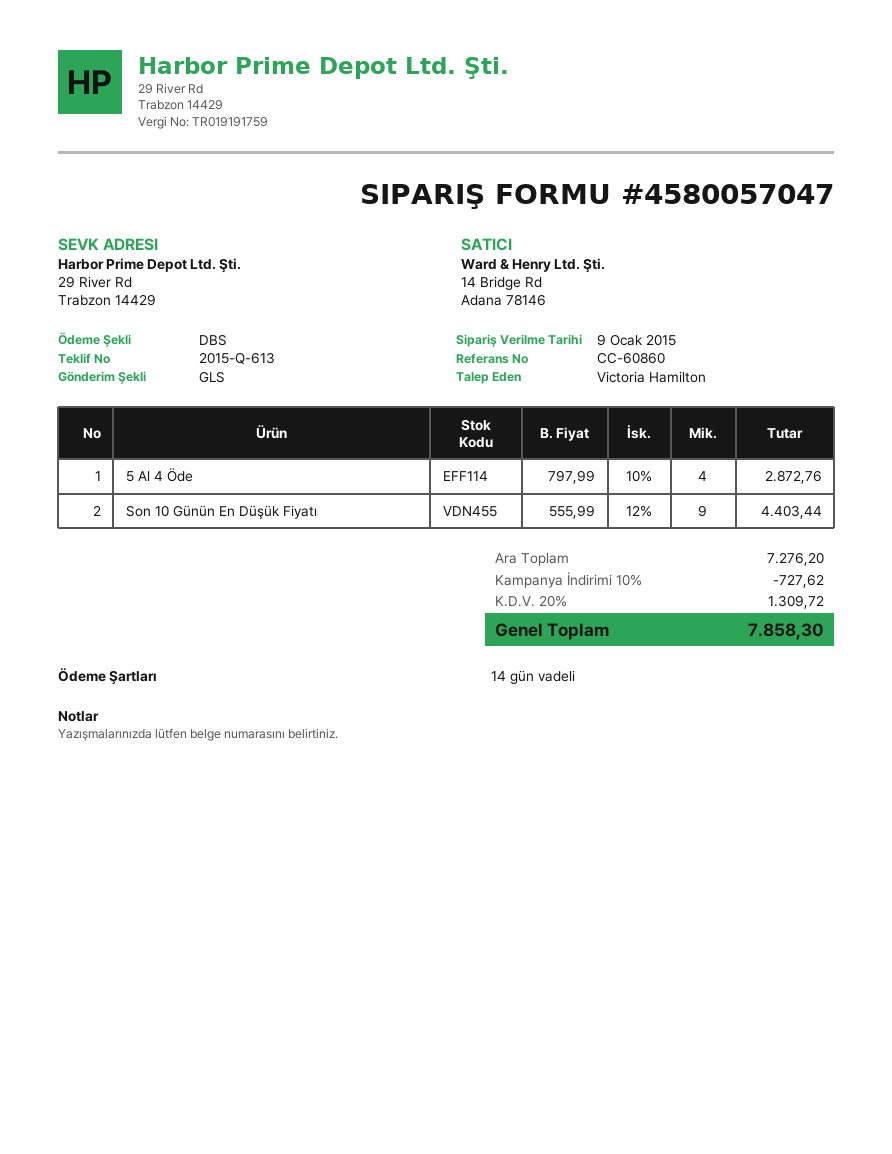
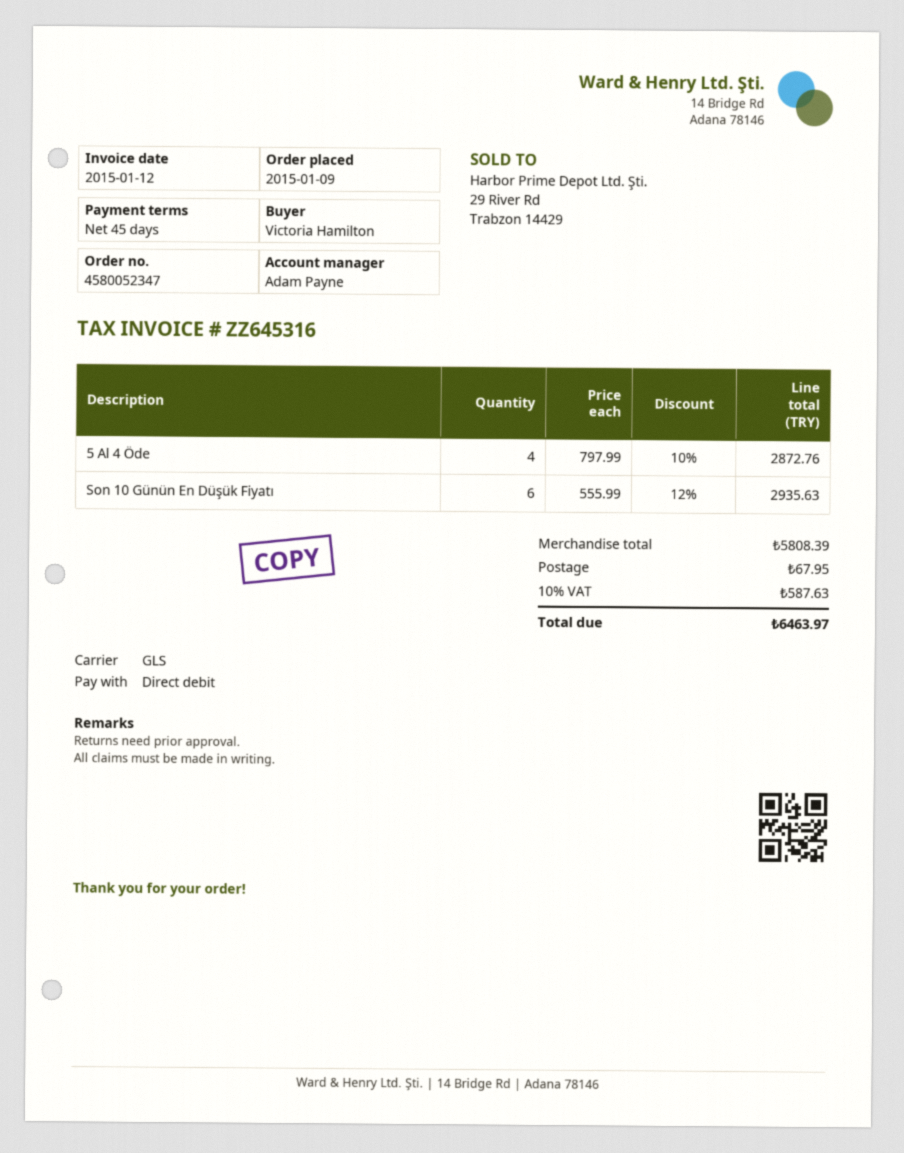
order number: 4580057047 -> 4580052347
payment terms: 14 days -> 45 days
Son 10 Günün En Düşük Fiyatı: 9 x 555.99 - 12% = 4403.44 -> 6 x 555.99 - 12% = 2935.63
subtotal: 7276.20 -> 5808.39
discount: 10% = 727.62 -> none
shipping: none -> 67.95
tax: 20% = 1309.72 -> 10% = 587.63
total: 7858.30 -> 6463.97

